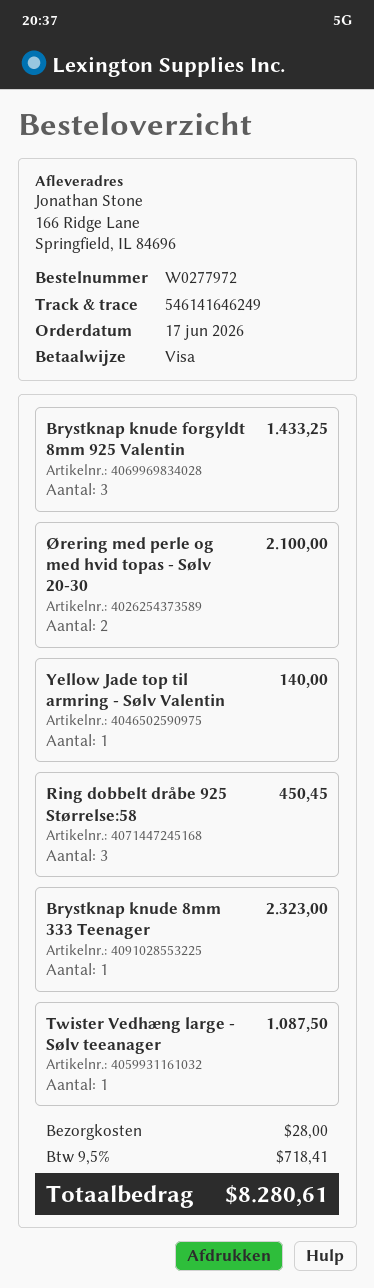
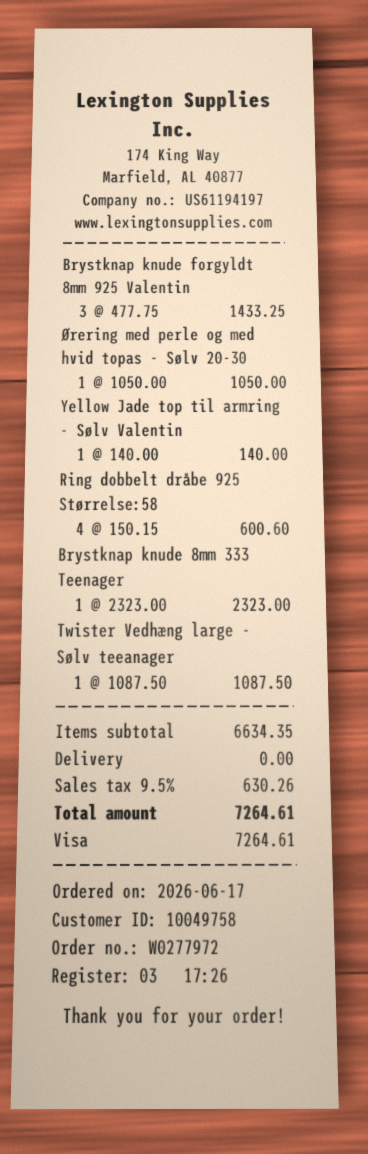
Ørering med perle og med hvid topas - Sølv 20-30: 2 for 2100.00 -> 1 for 1050.00
Ring dobbelt dråbe 925 Størrelse:58: 3 for 450.45 -> 4 for 600.60
shipping: 28.00 -> 0.00
tax: 9.5% = 718.41 -> 9.5% = 630.26
total: 8280.61 -> 7264.61

